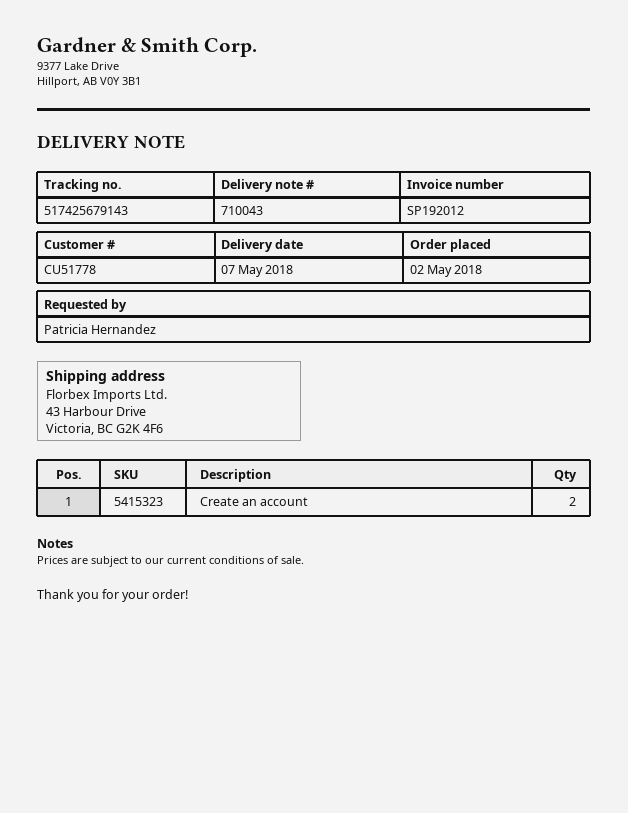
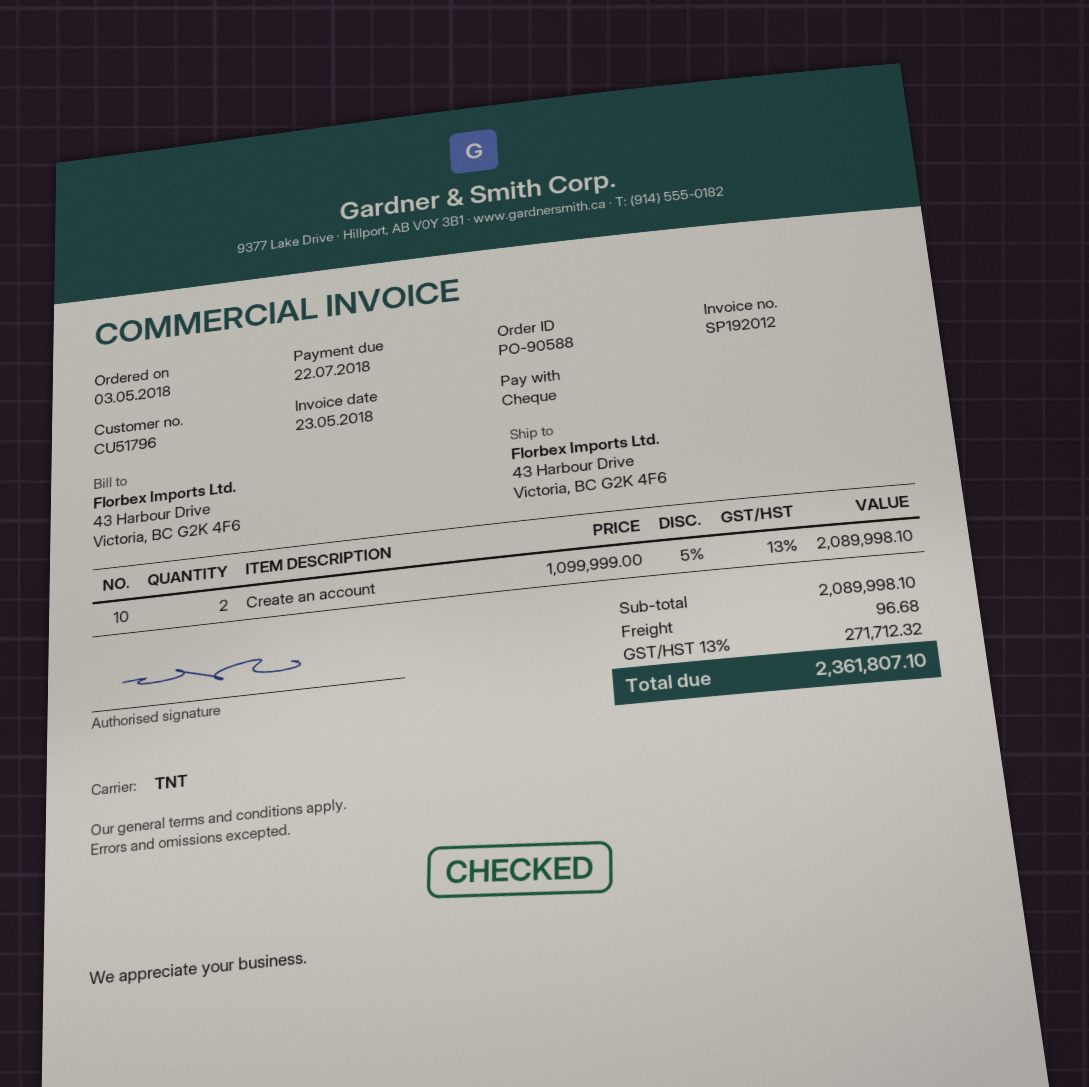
order date: 2018-05-02 -> 2018-05-03
customer number: CU51778 -> CU51796

